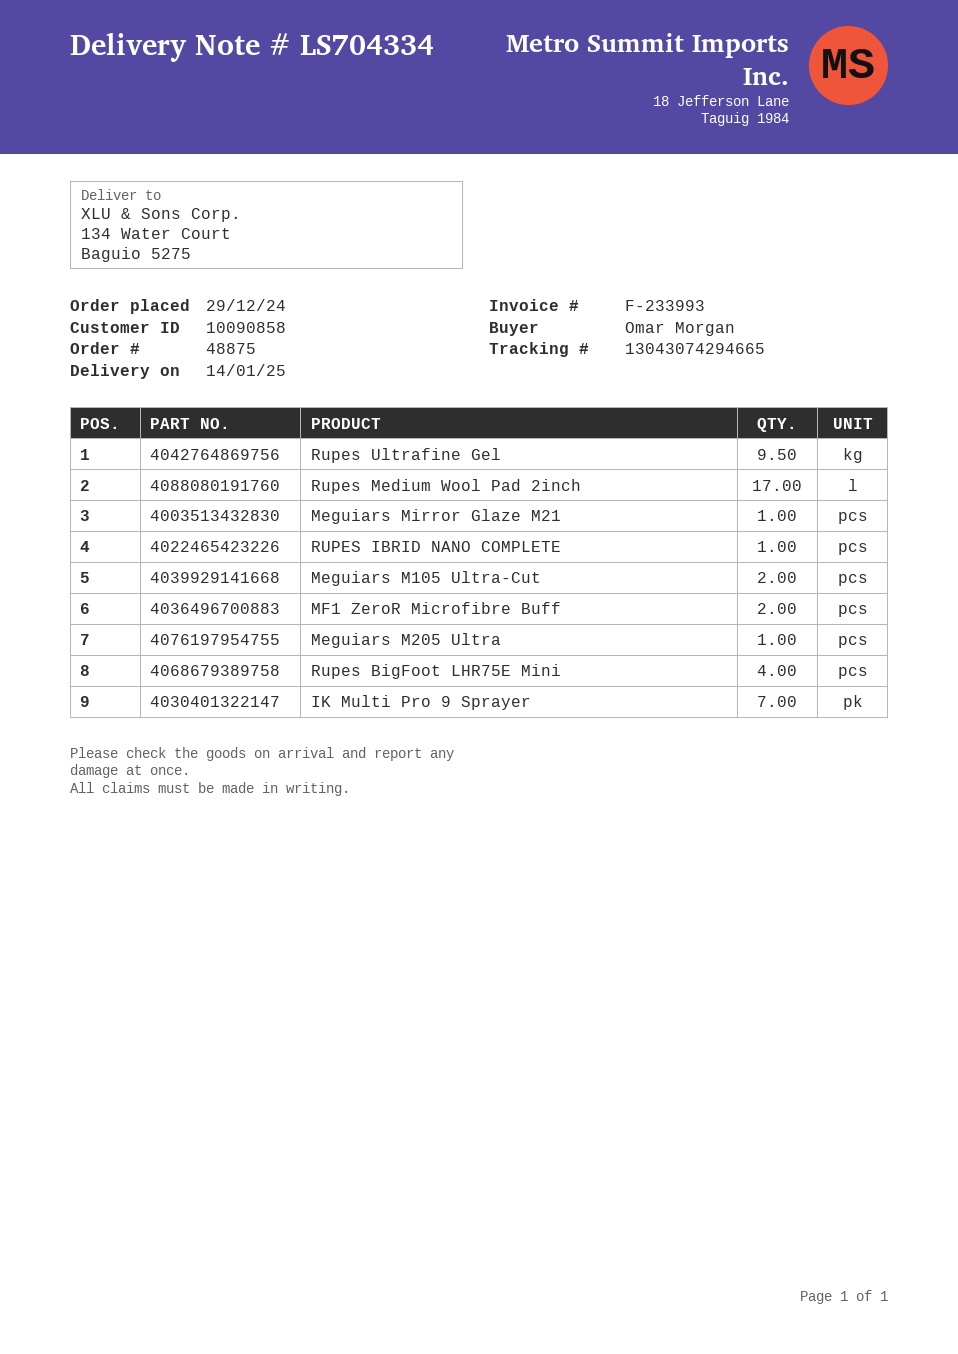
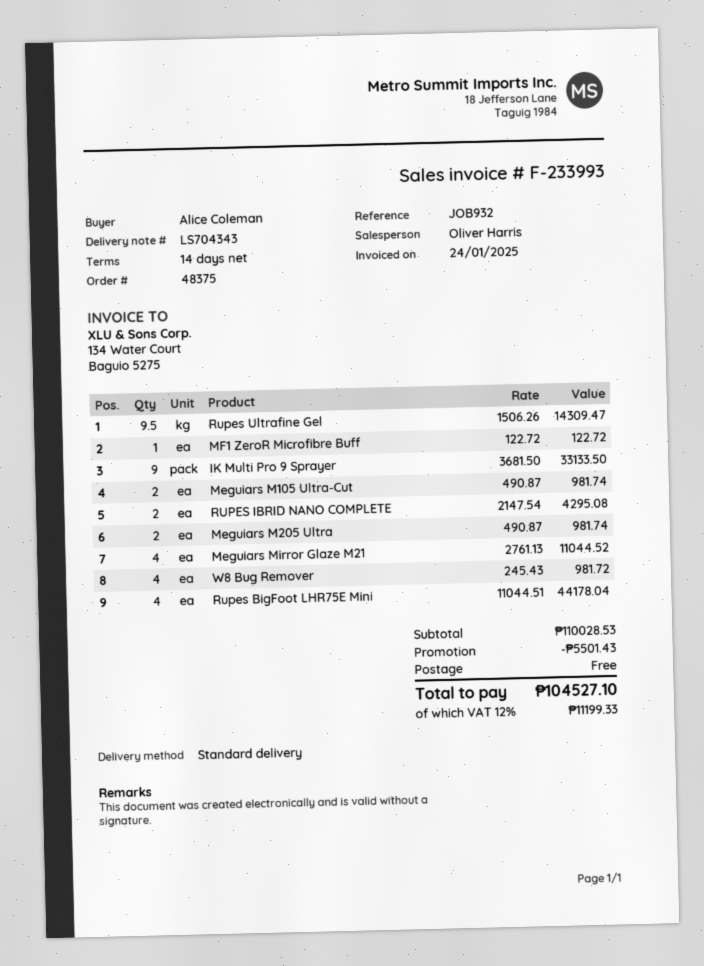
order number: 48875 -> 48375
delivery note number: LS704334 -> LS704343
ordered by: Omar Morgan -> Alice Coleman
Rupes Medium Wool Pad 2inch: 17 -> none
Meguiars Mirror Glaze M21: 1 -> 4
RUPES IBRID NANO COMPLETE: 1 -> 2
MF1 ZeroR Microfibre Buff: 2 -> 1
Meguiars M205 Ultra: 1 -> 2
IK Multi Pro 9 Sprayer: 7 -> 9
W8 Bug Remover: none -> 4

